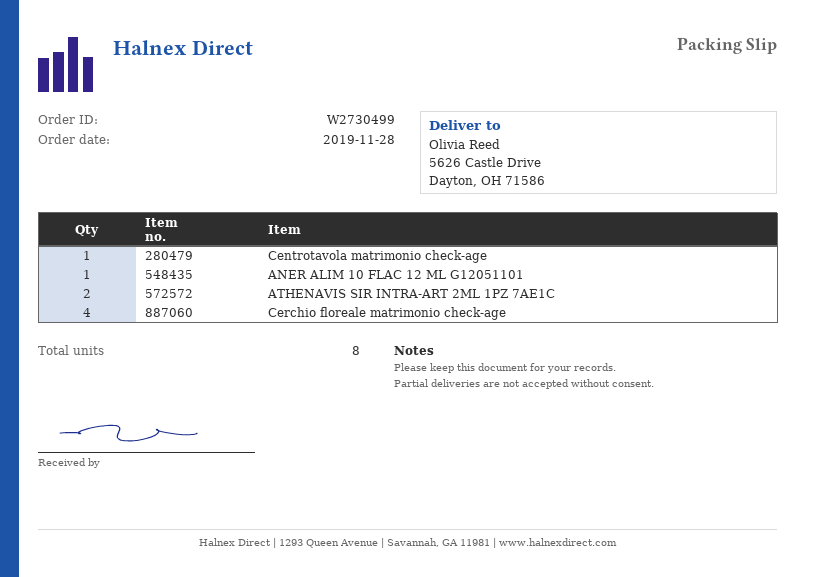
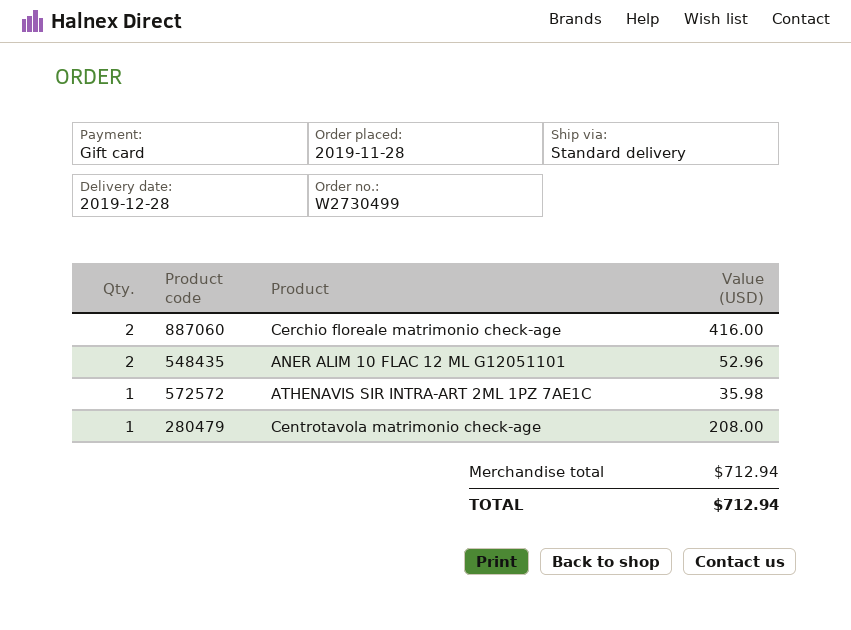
ANER ALIM 10 FLAC 12 ML G12051101: 1 -> 2
ATHENAVIS SIR INTRA-ART 2ML 1PZ 7AE1C: 2 -> 1
Cerchio floreale matrimonio check-age: 4 -> 2

